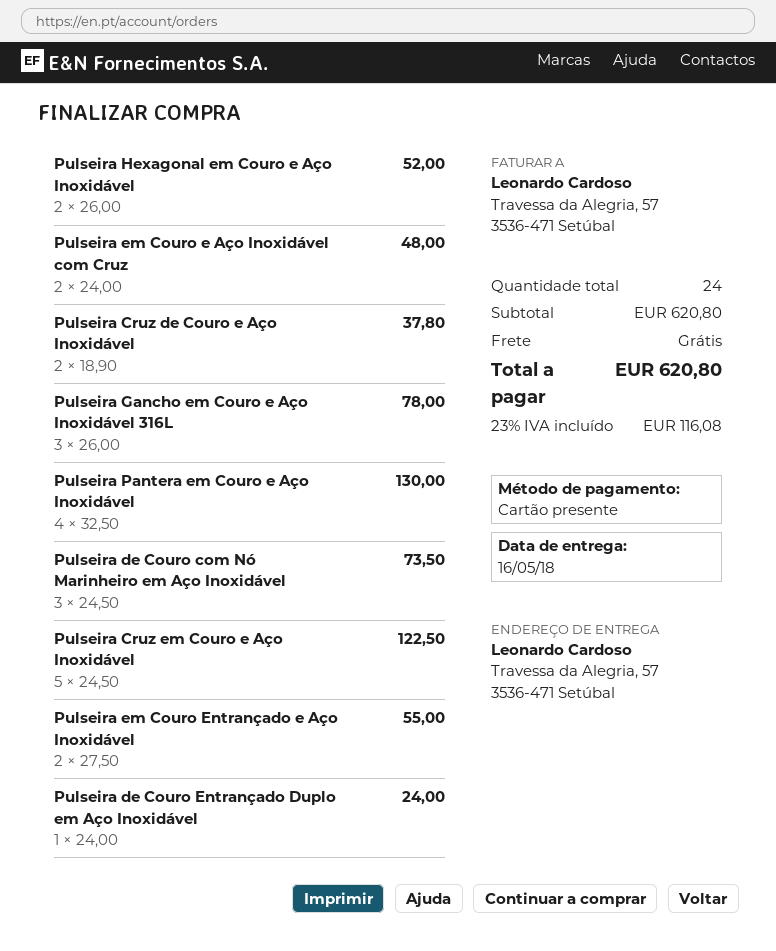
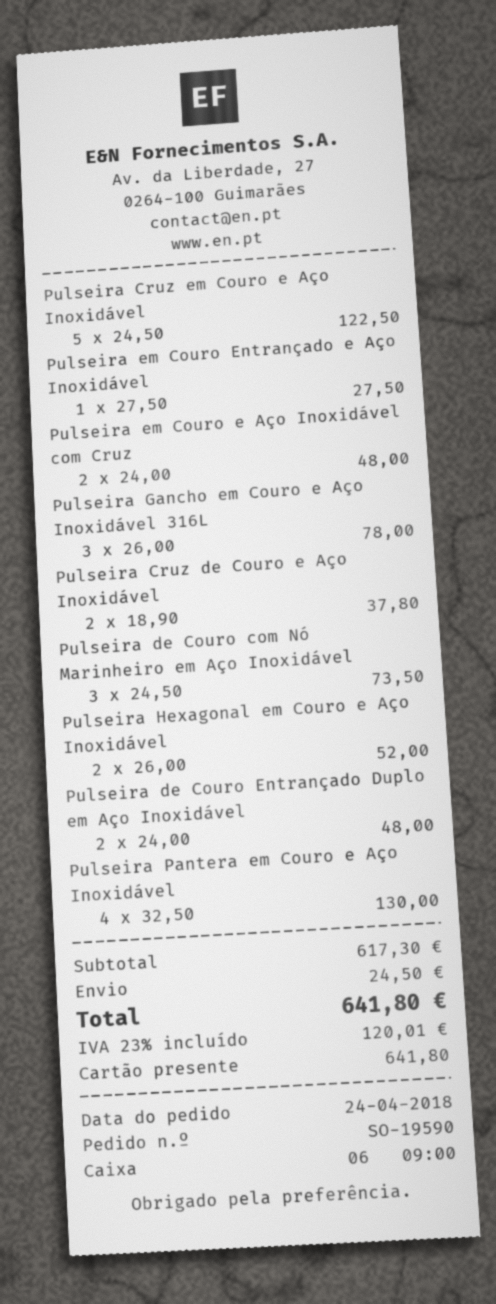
Pulseira em Couro Entrançado e Aço Inoxidável: 2 x 27.50 = 55.00 -> 1 x 27.50 = 27.50
Pulseira de Couro Entrançado Duplo em Aço Inoxidável: 1 x 24.00 = 24.00 -> 2 x 24.00 = 48.00
subtotal: 620.80 -> 617.30
shipping: 0.00 -> 24.50
tax: 23% = 116.08 -> 23% = 120.01
total: 620.80 -> 641.80

